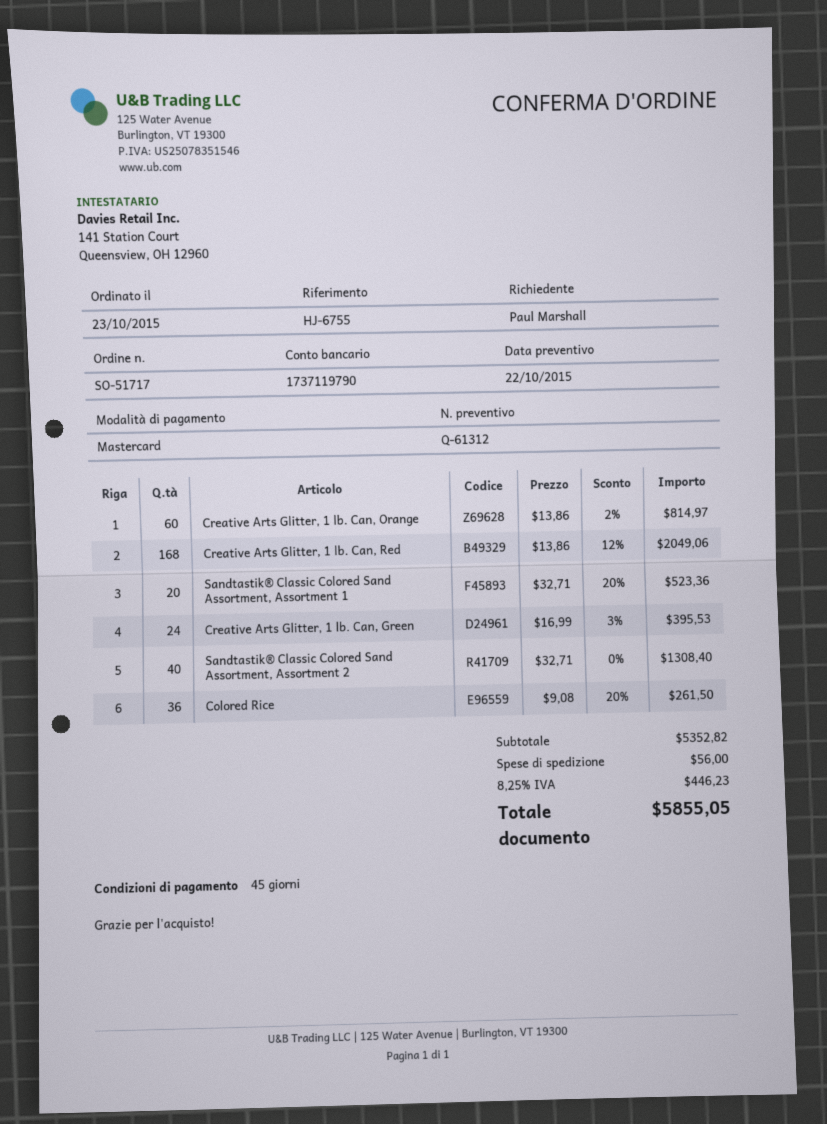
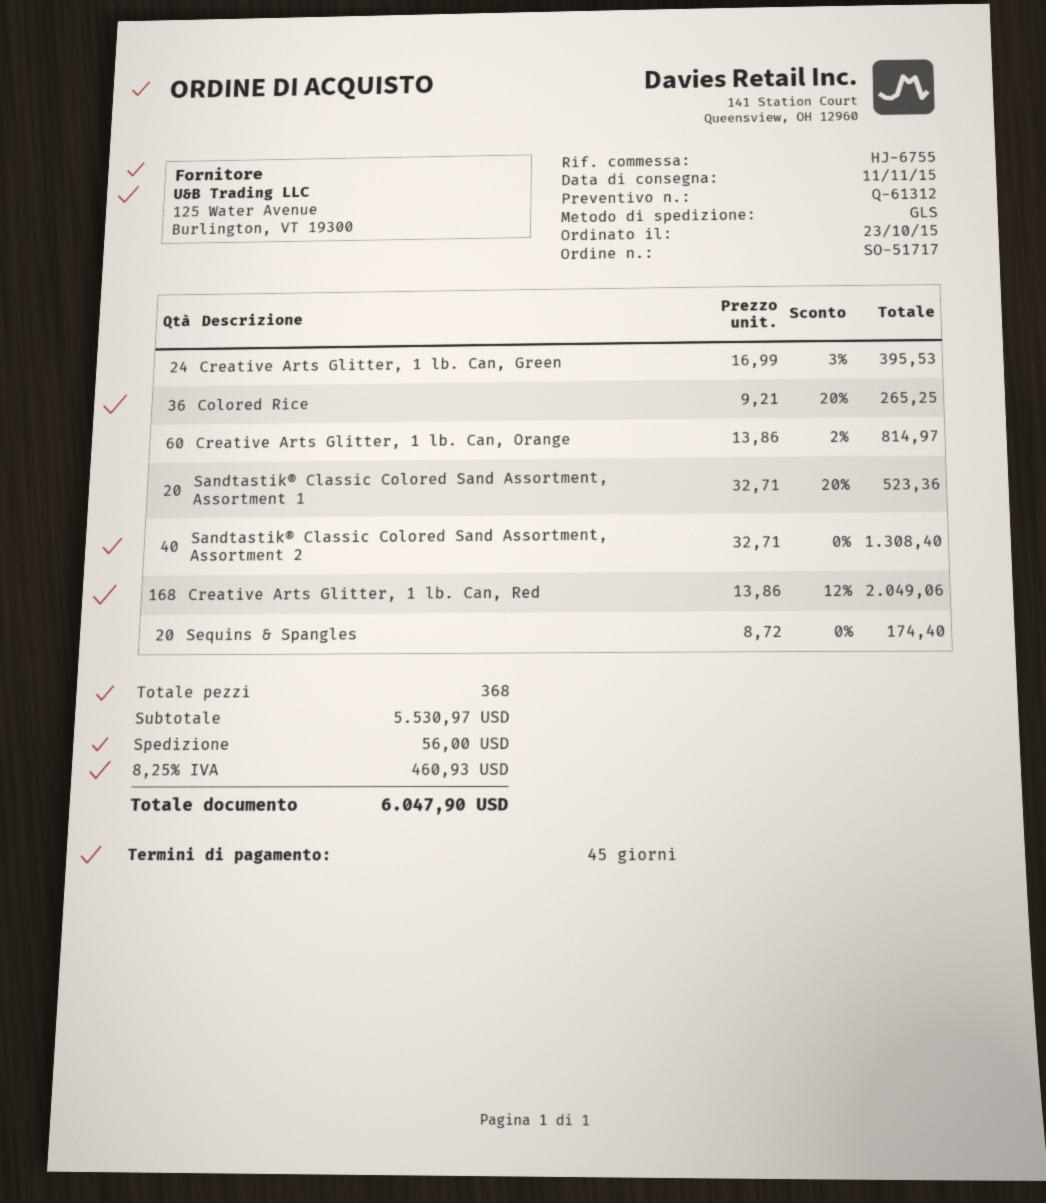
Colored Rice: 36 x 9.08 - 20% = 261.50 -> 36 x 9.21 - 20% = 265.25
Sequins & Spangles: none -> 20 x 8.72 = 174.40
subtotal: 5352.82 -> 5530.97
tax: 8.25% = 446.23 -> 8.25% = 460.93
total: 5855.05 -> 6047.90

